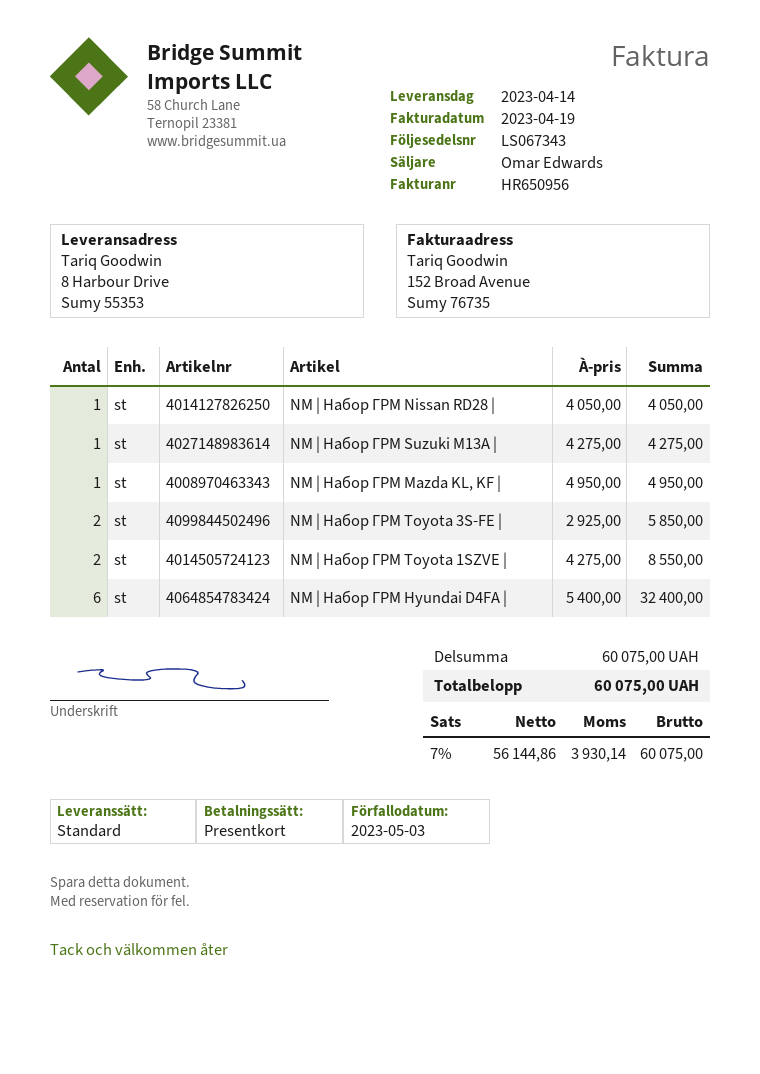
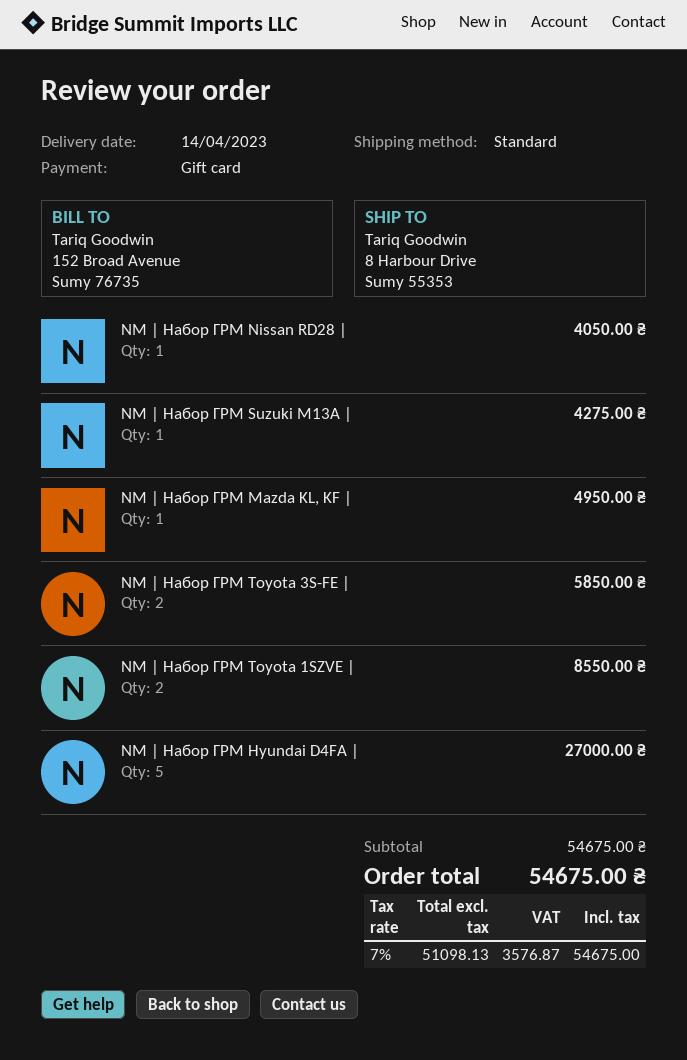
NM | Набор ГРМ Hyundai D4FA |: 6 for 32400.00 -> 5 for 27000.00
subtotal: 60075.00 -> 54675.00
net: 56144.86 -> 51098.13
tax: 7% = 3930.14 -> 7% = 3576.87
total: 60075.00 -> 54675.00

